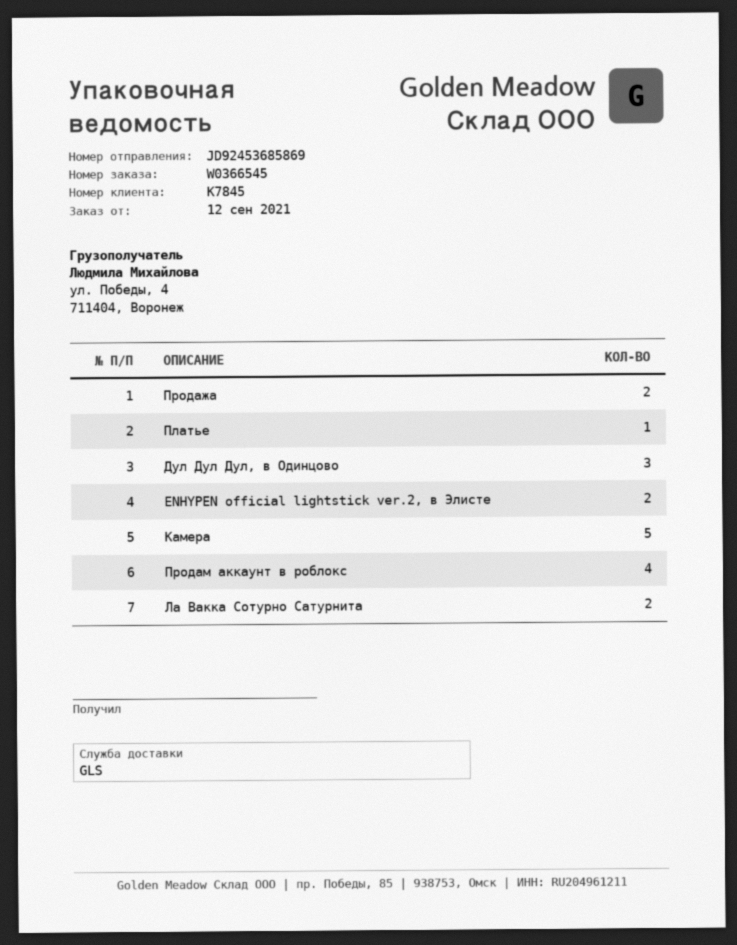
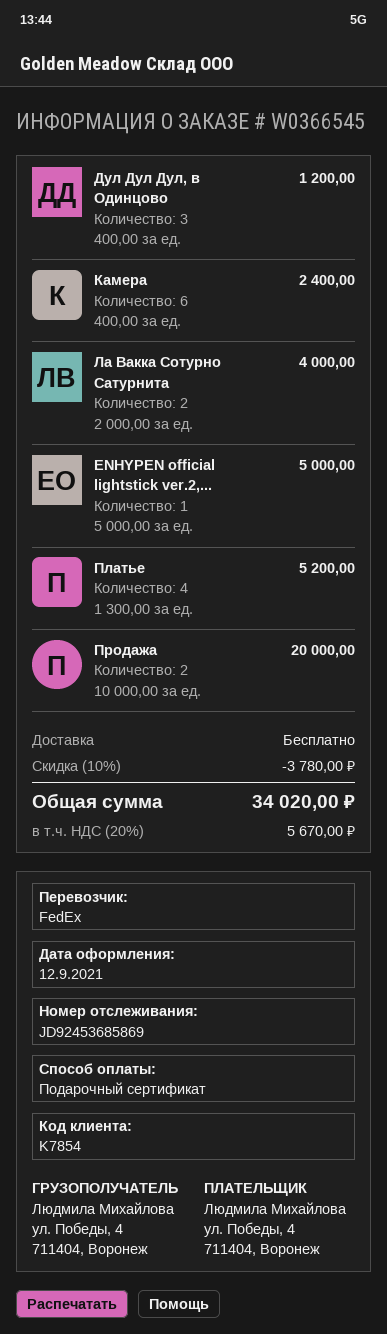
customer number: K7845 -> K7854
shipping method: GLS -> FedEx
Платье: 1 -> 4
ENHYPEN official lightstick ver.2, в Элисте: 2 -> 1
Камера: 5 -> 6
Продам аккаунт в роблокс: 4 -> none

